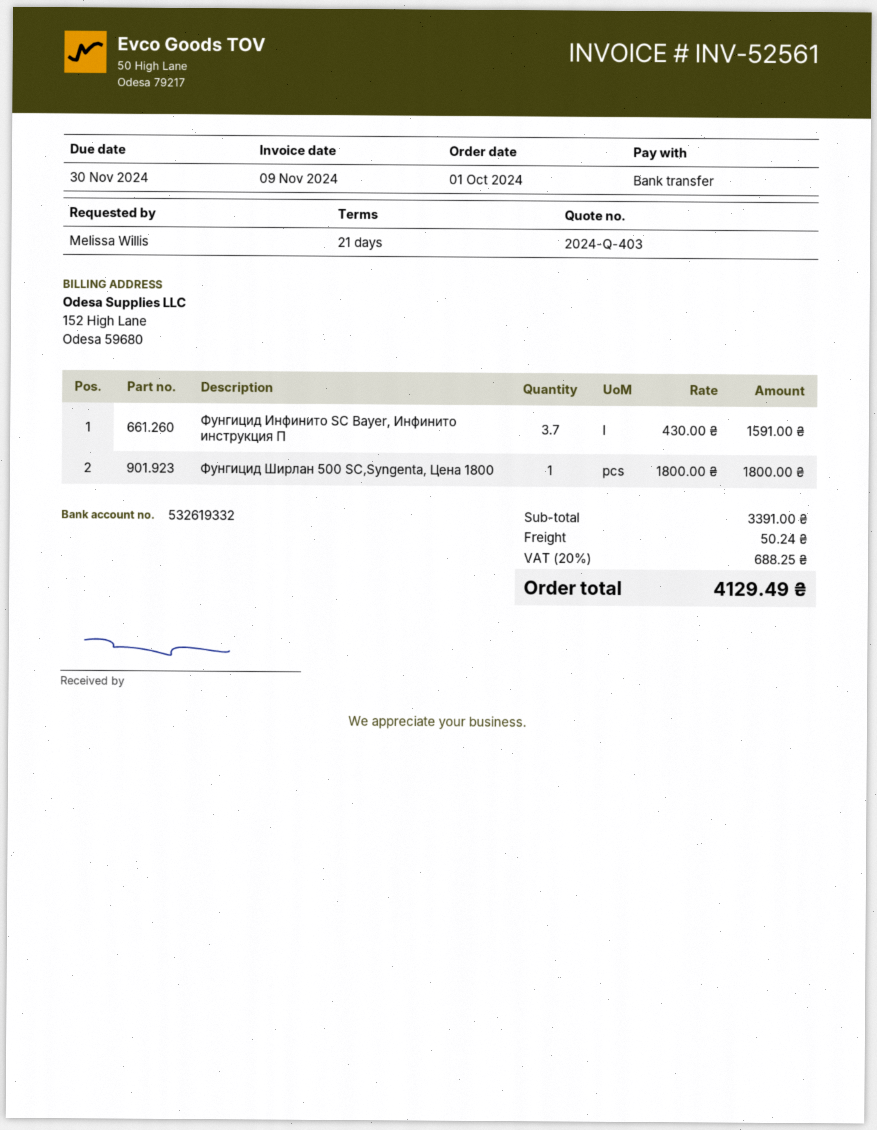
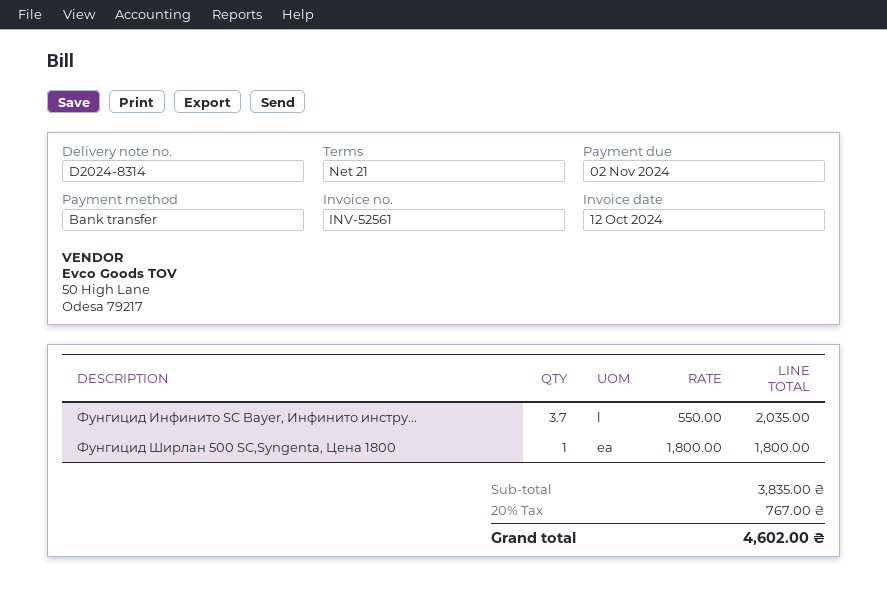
invoice date: 2024-11-09 -> 2024-10-12
due date: 2024-11-30 -> 2024-11-02
Фунгицид Инфинито SC Bayer, Инфинито инструкция П: 3.7 x 430.00 = 1591.00 -> 3.7 x 550.00 = 2035.00
subtotal: 3391.00 -> 3835.00
shipping: 50.24 -> none
tax: 20% = 688.25 -> 20% = 767.00
total: 4129.49 -> 4602.00

